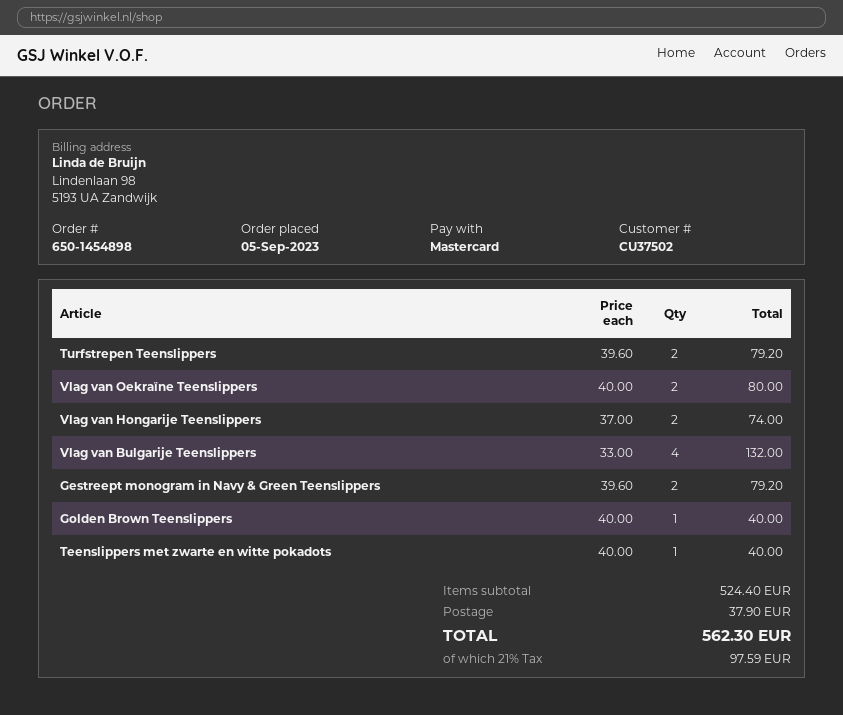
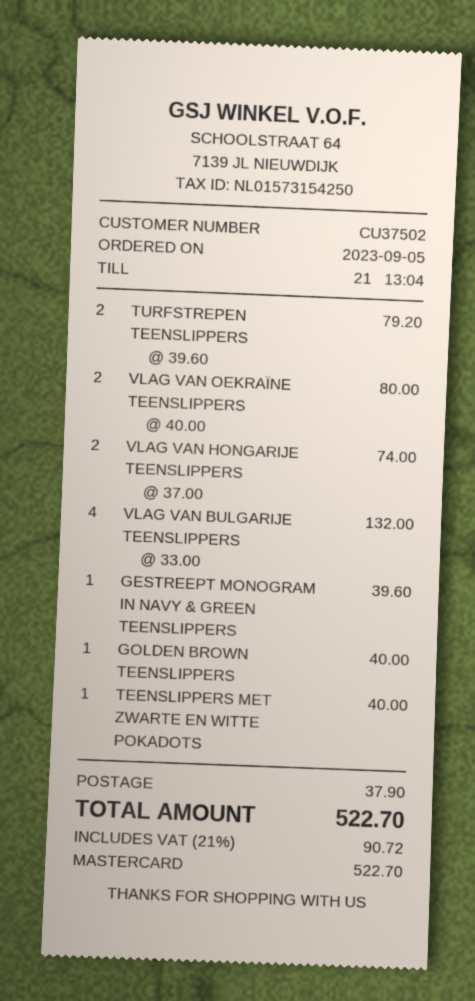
Gestreept monogram in Navy & Green Teenslippers: 2 x 39.60 = 79.20 -> 1 x 39.60 = 39.60
tax: 21% = 97.59 -> 21% = 90.72
total: 562.30 -> 522.70

